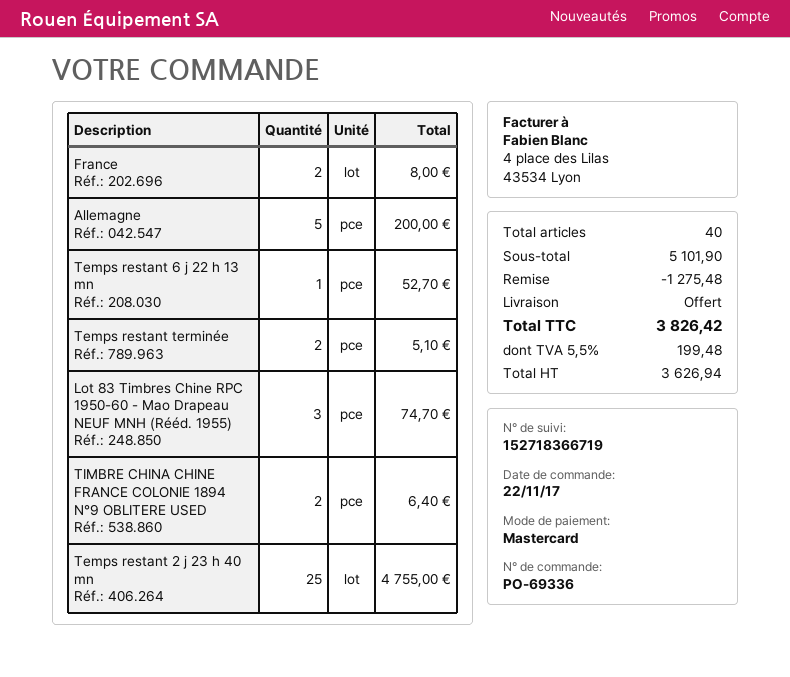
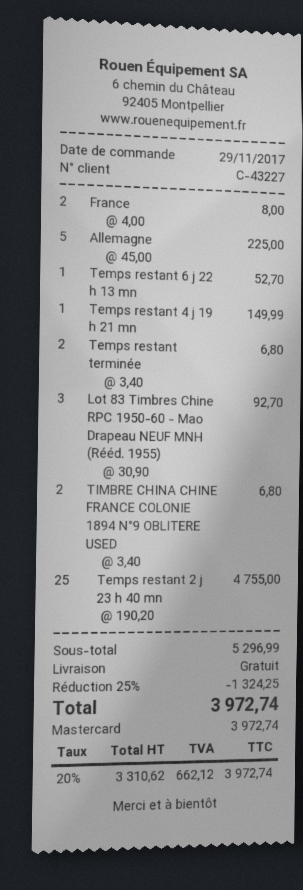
order date: 2017-11-22 -> 2017-11-29
Allemagne: 5 for 200.00 -> 5 for 225.00
Temps restant terminée: 2 for 5.10 -> 2 for 6.80
Lot 83 Timbres Chine RPC 1950-60 - Mao Drapeau NEUF MNH (Rééd. 1955): 3 for 74.70 -> 3 for 92.70
TIMBRE CHINA CHINE FRANCE COLONIE 1894 N°9 OBLITERE USED: 2 for 6.40 -> 2 for 6.80
Temps restant 4 j 19 h 21 mn: none -> 1 for 149.99
subtotal: 5101.90 -> 5296.99
discount: 1275.48 -> 1324.25
net: 3626.94 -> 3310.62
tax: 5.5% = 199.48 -> 20% = 662.12
total: 3826.42 -> 3972.74

